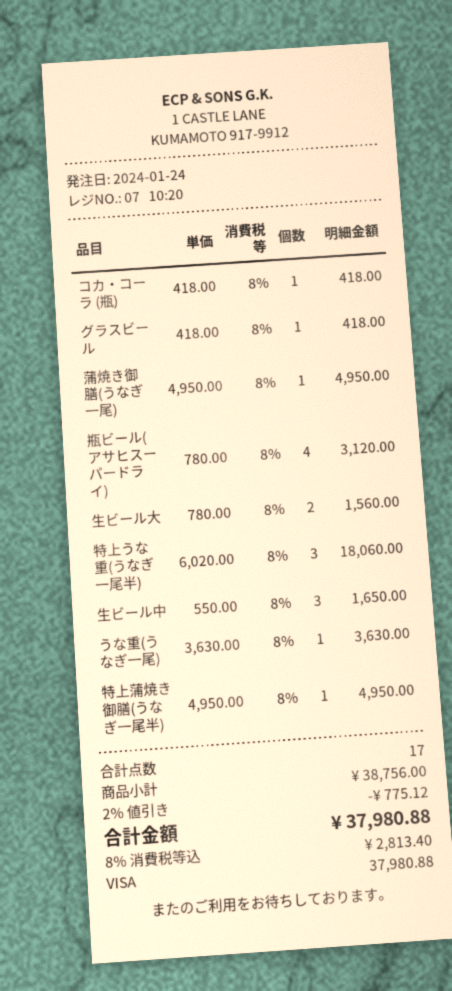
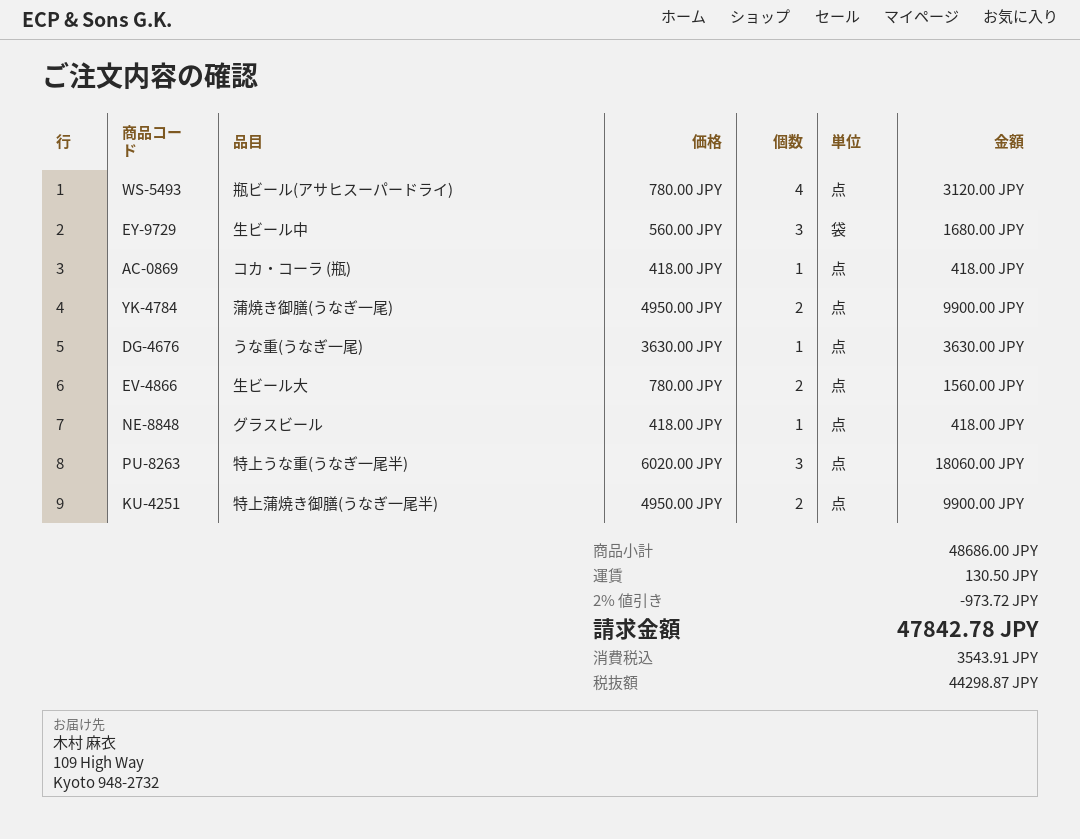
蒲焼き御膳(うなぎ一尾): 1 x 4950.00 = 4950.00 -> 2 x 4950.00 = 9900.00
生ビール中: 3 x 550.00 = 1650.00 -> 3 x 560.00 = 1680.00
特上蒲焼き御膳(うなぎ一尾半): 1 x 4950.00 = 4950.00 -> 2 x 4950.00 = 9900.00
subtotal: 38756.00 -> 48686.00
discount: 2% = 775.12 -> 2% = 973.72
shipping: none -> 130.50
tax: 2813.40 -> 3543.91
total: 37980.88 -> 47842.78

